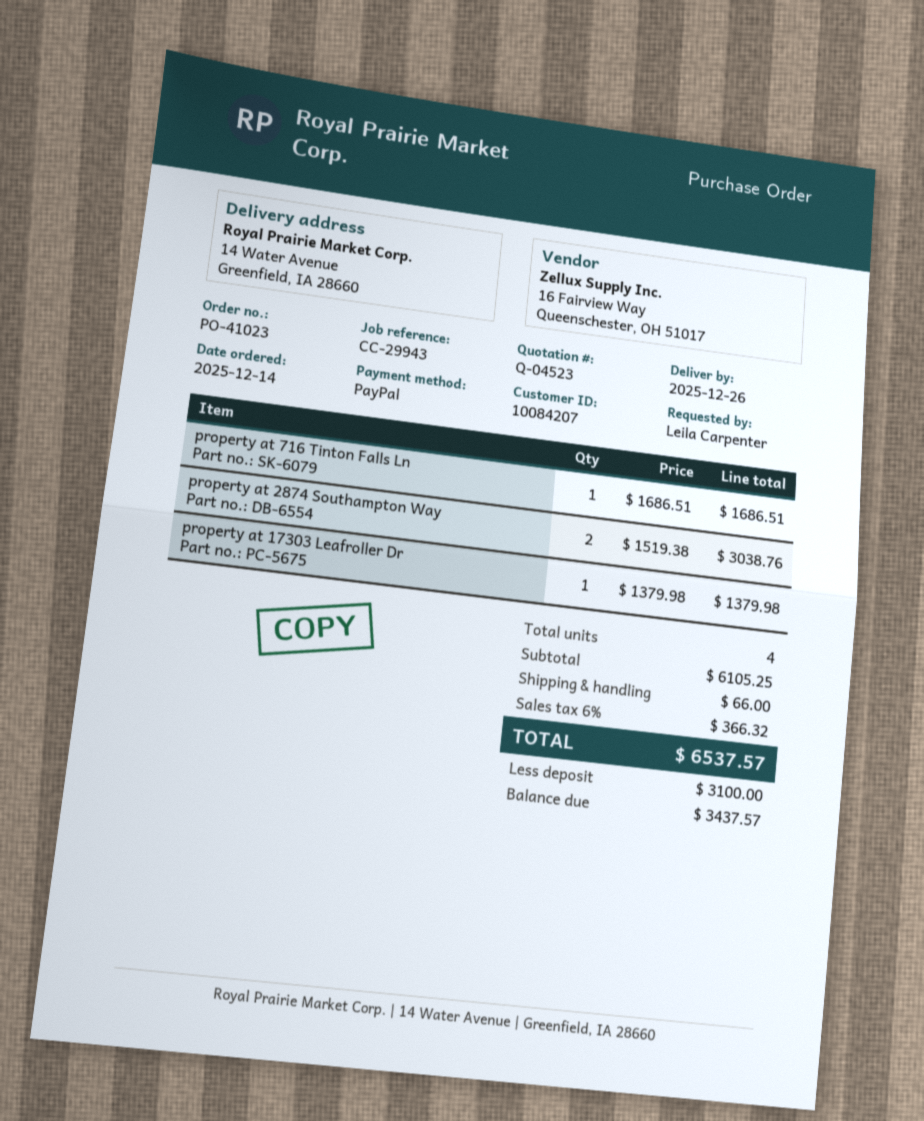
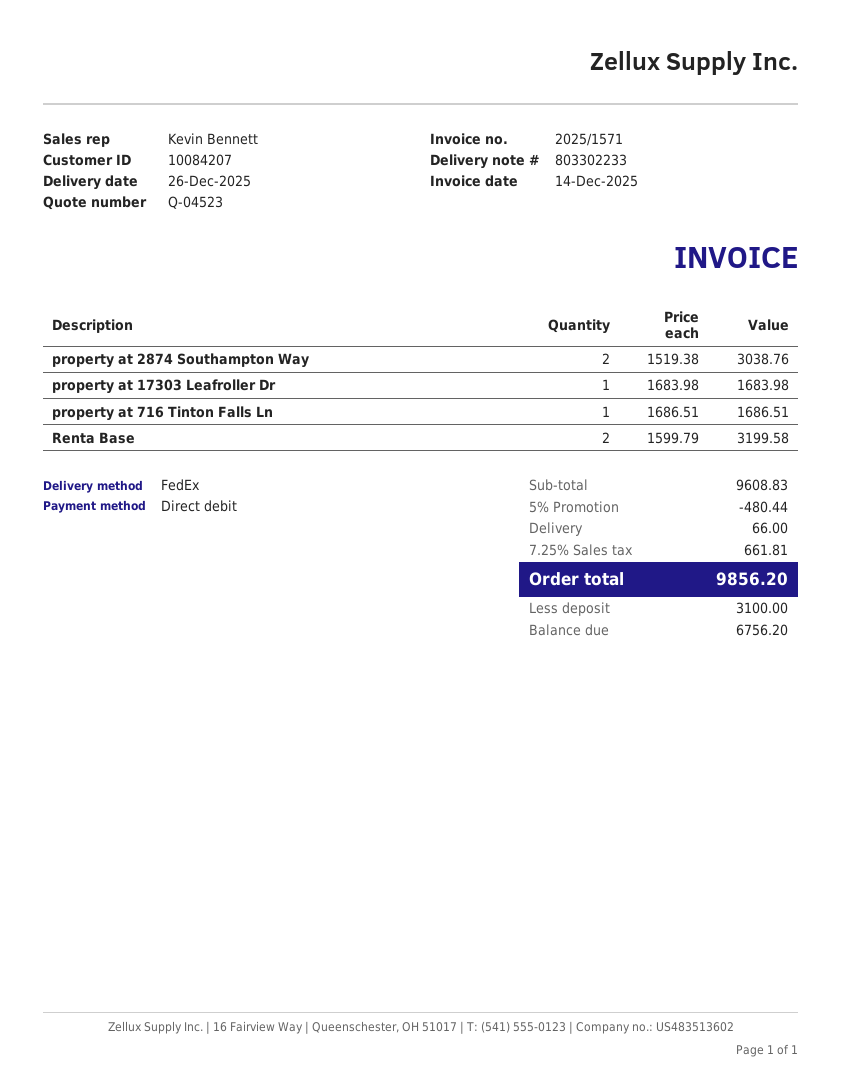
payment method: PayPal -> direct debit
property at 17303 Leafroller Dr: 1 x 1379.98 = 1379.98 -> 1 x 1683.98 = 1683.98
Renta Base: none -> 2 x 1599.79 = 3199.58
subtotal: 6105.25 -> 9608.83
discount: none -> 5% = 480.44
tax: 6% = 366.32 -> 7.25% = 661.81
total: 6537.57 -> 9856.20
balance: 3437.57 -> 6756.20

